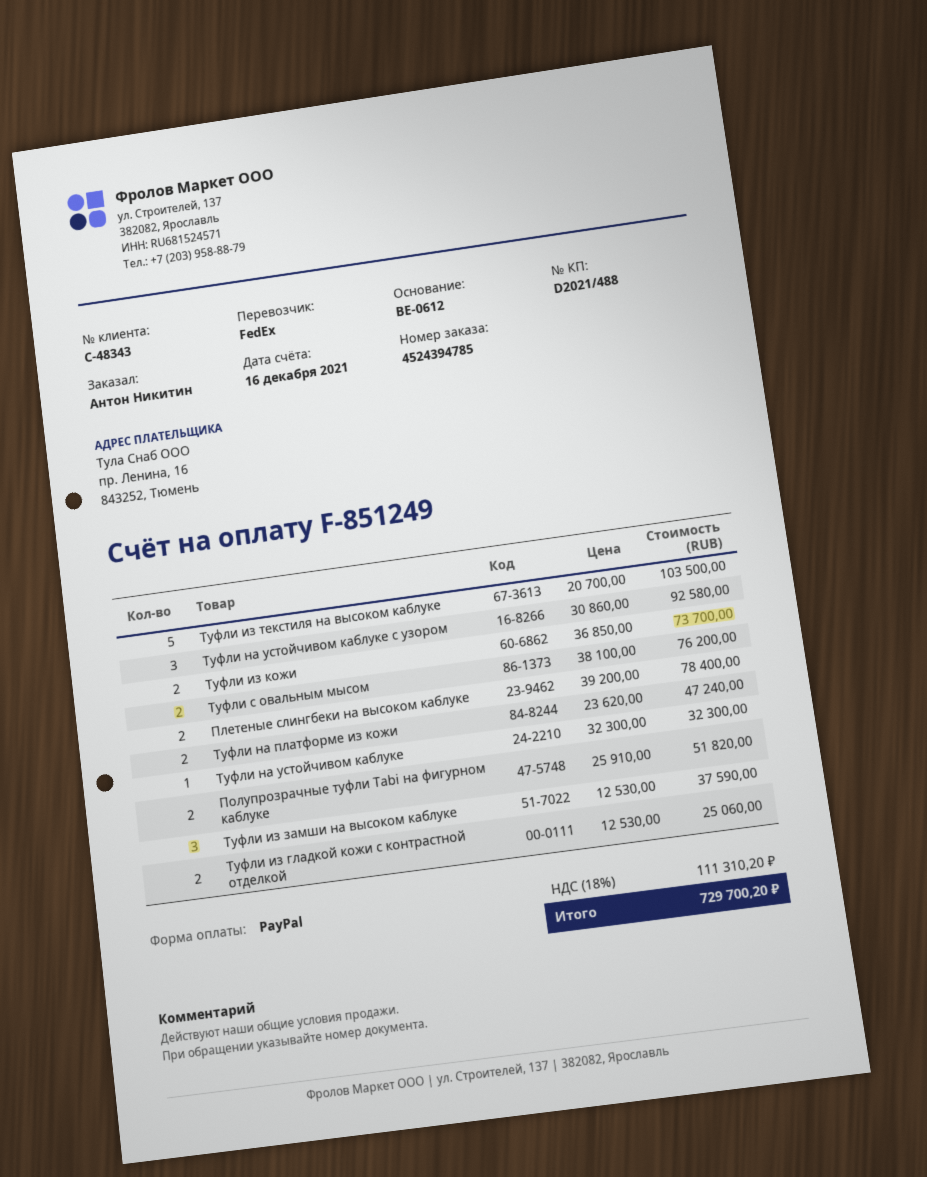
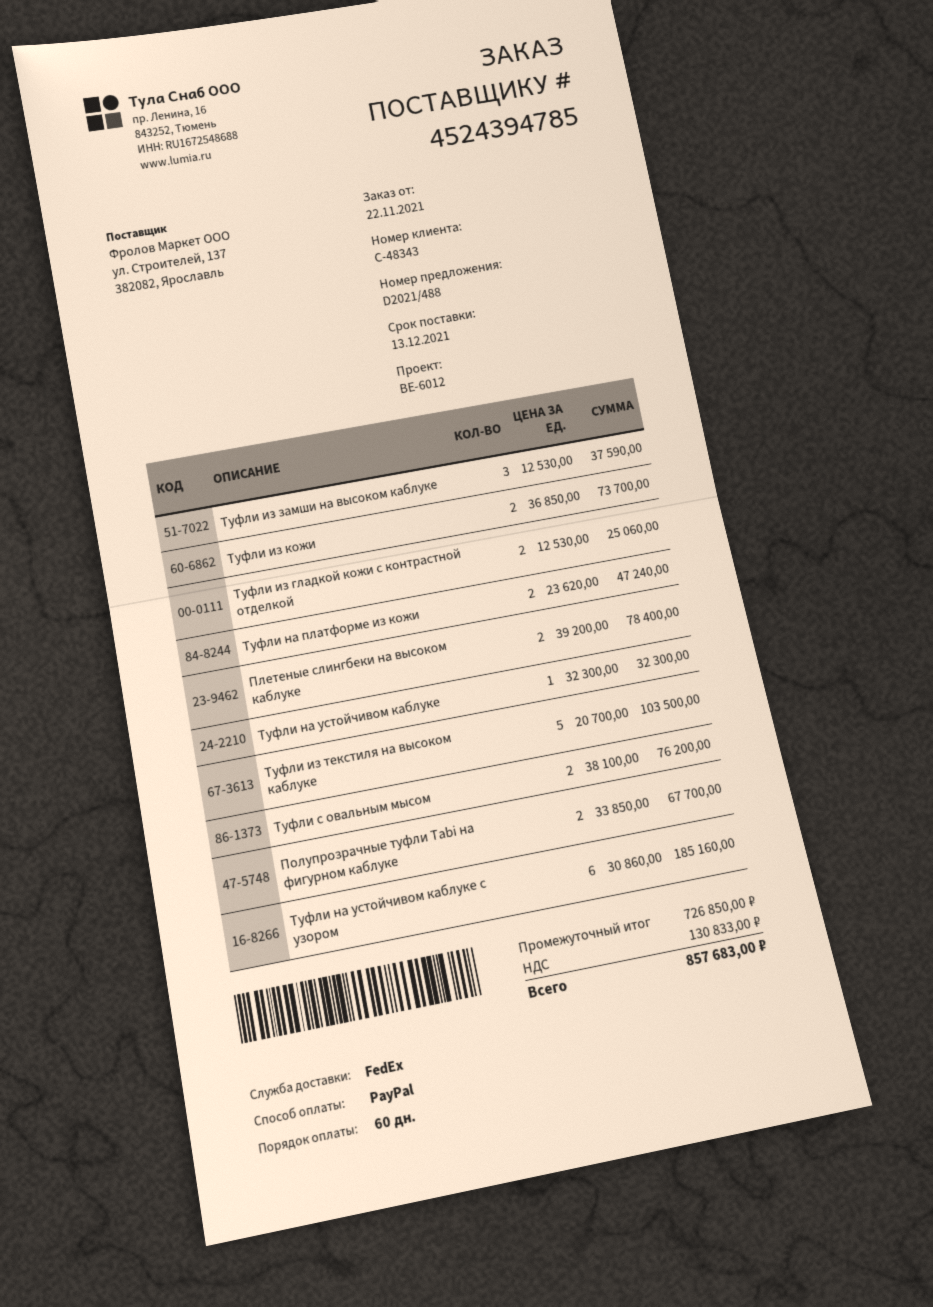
reference: BE-0612 -> BE-6012
Туфли на устойчивом каблуке с узором: 3 x 30860.00 = 92580.00 -> 6 x 30860.00 = 185160.00
Полупрозрачные туфли Tabi на фигурном каблуке: 2 x 25910.00 = 51820.00 -> 2 x 33850.00 = 67700.00
tax: 111310.20 -> 130833.00
total: 729700.20 -> 857683.00

